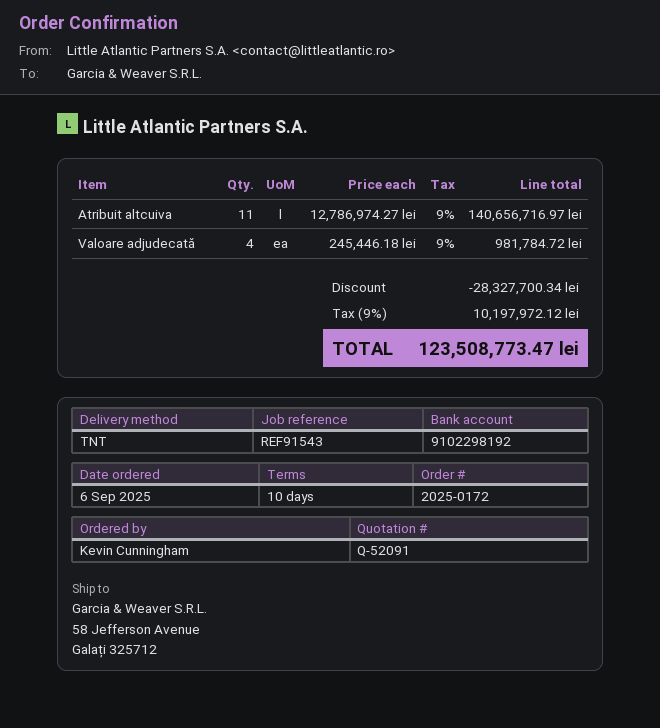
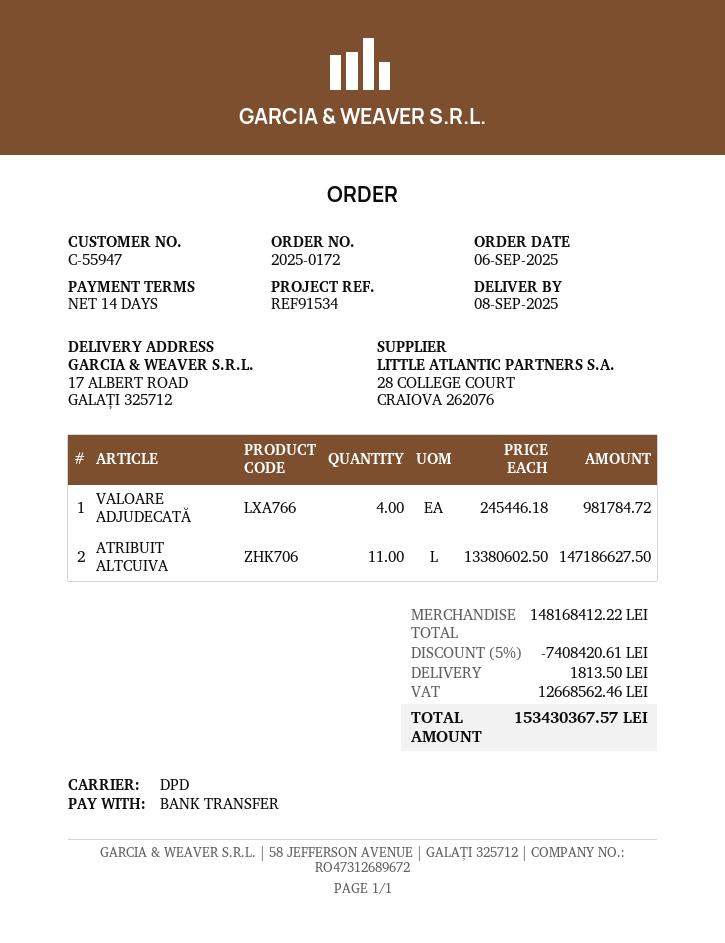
payment terms: 10 days -> 14 days
reference: REF91543 -> REF91534
shipping method: TNT -> DPD
ship to: 58 Jefferson Avenue, Galați 325712 -> 17 ALBERT ROAD, GALAȚI 325712
Atribuit altcuiva: 11 x 12786974.27 = 140656716.97 -> 11 x 13380602.50 = 147186627.50
discount: 28327700.34 -> 7408420.61
shipping: none -> 1813.50
tax: 10197972.12 -> 12668562.46
total: 123508773.47 -> 153430367.57

